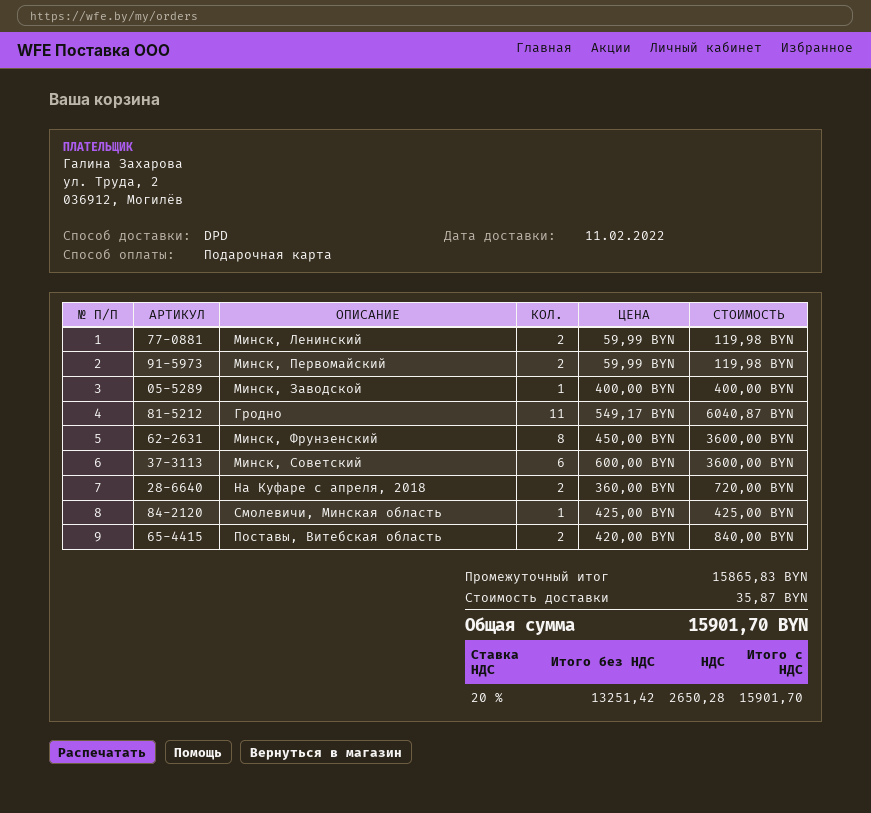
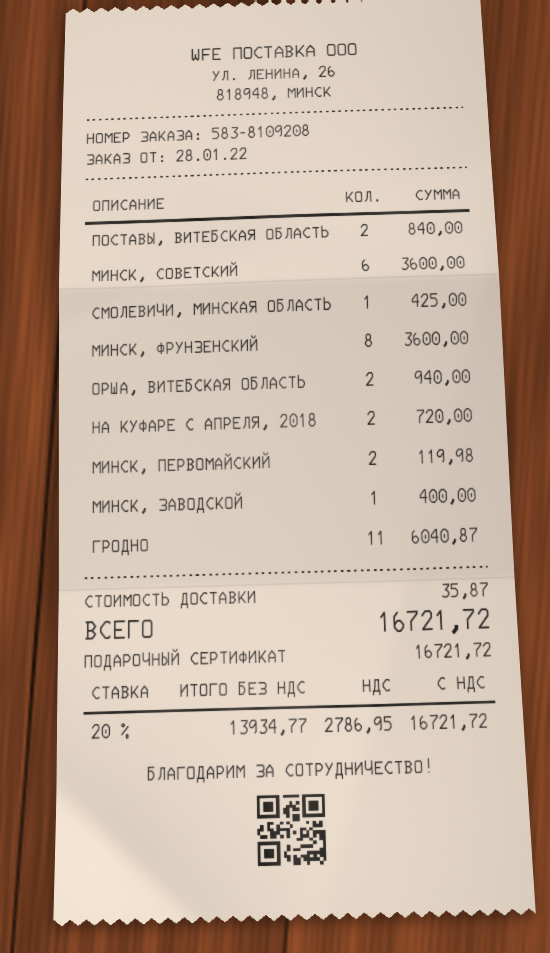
Минск, Ленинский: 2 for 119.98 -> none
ОРША, ВИТЕБСКАЯ ОБЛАСТЬ: none -> 2 for 940.00
net: 13251.42 -> 13934.77
tax: 20% = 2650.28 -> 20% = 2786.95
total: 15901.70 -> 16721.72

